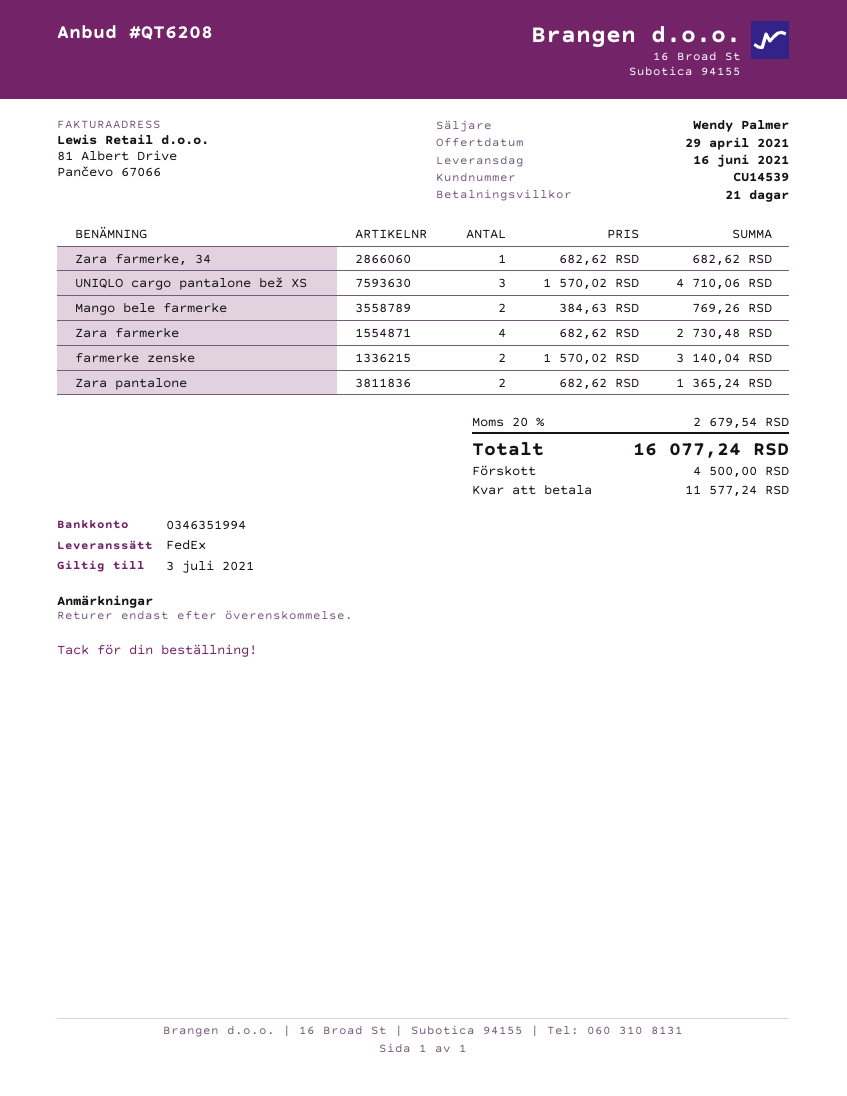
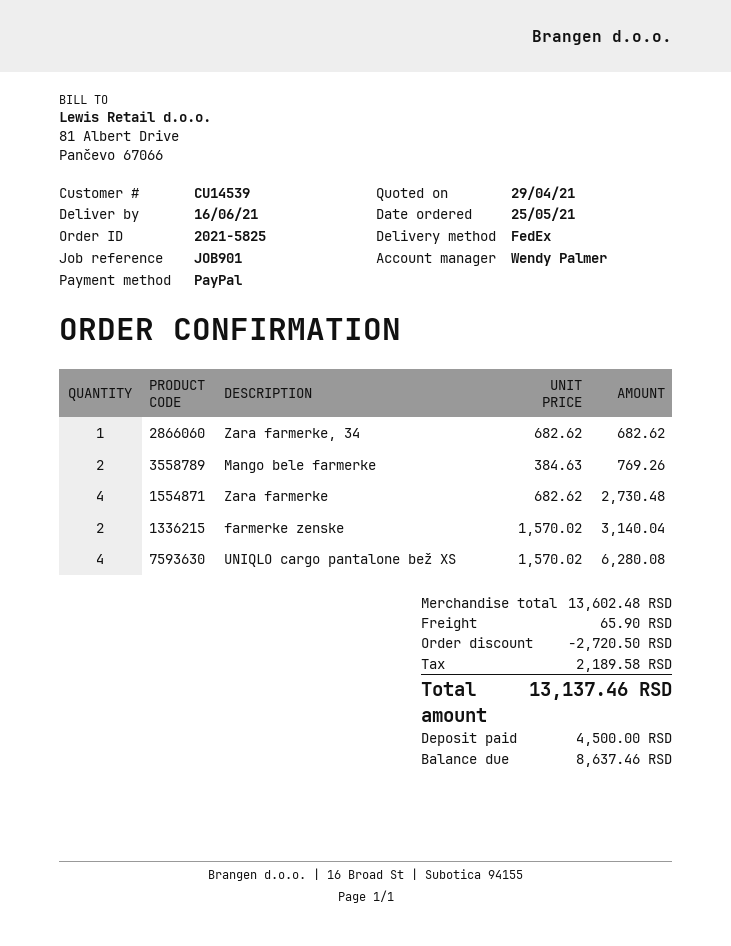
UNIQLO cargo pantalone bež XS: 3 x 1570.02 = 4710.06 -> 4 x 1570.02 = 6280.08
Zara pantalone: 2 x 682.62 = 1365.24 -> none
discount: none -> 2720.50
shipping: none -> 65.90
tax: 2679.54 -> 2189.58
total: 16077.24 -> 13137.46
balance: 11577.24 -> 8637.46

